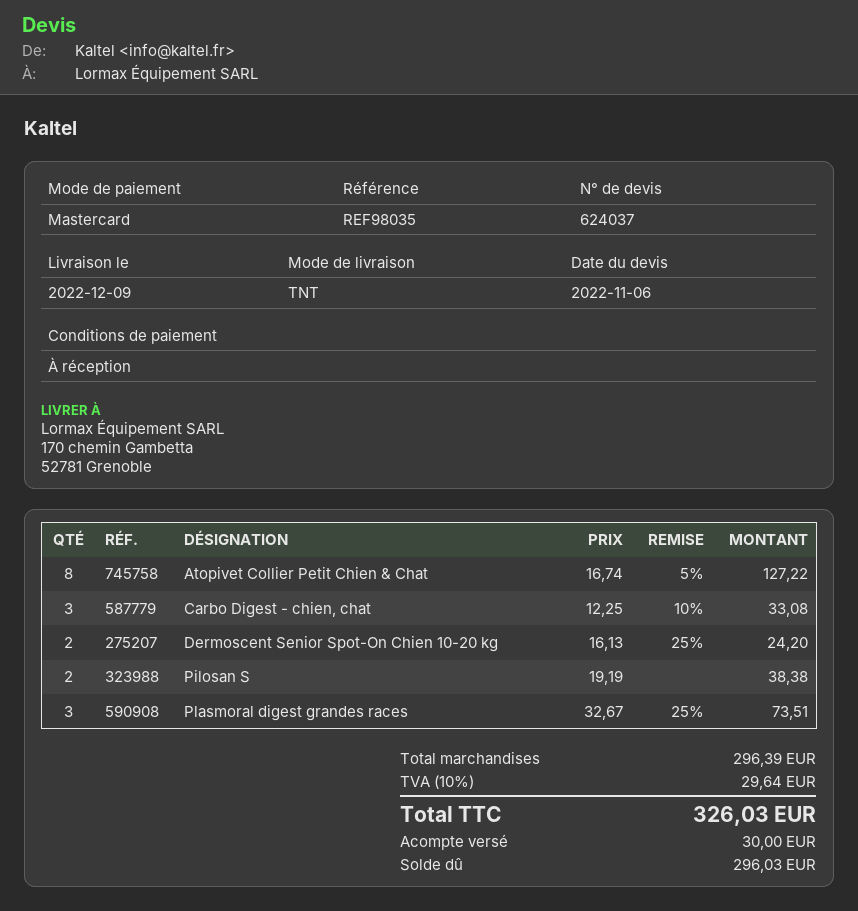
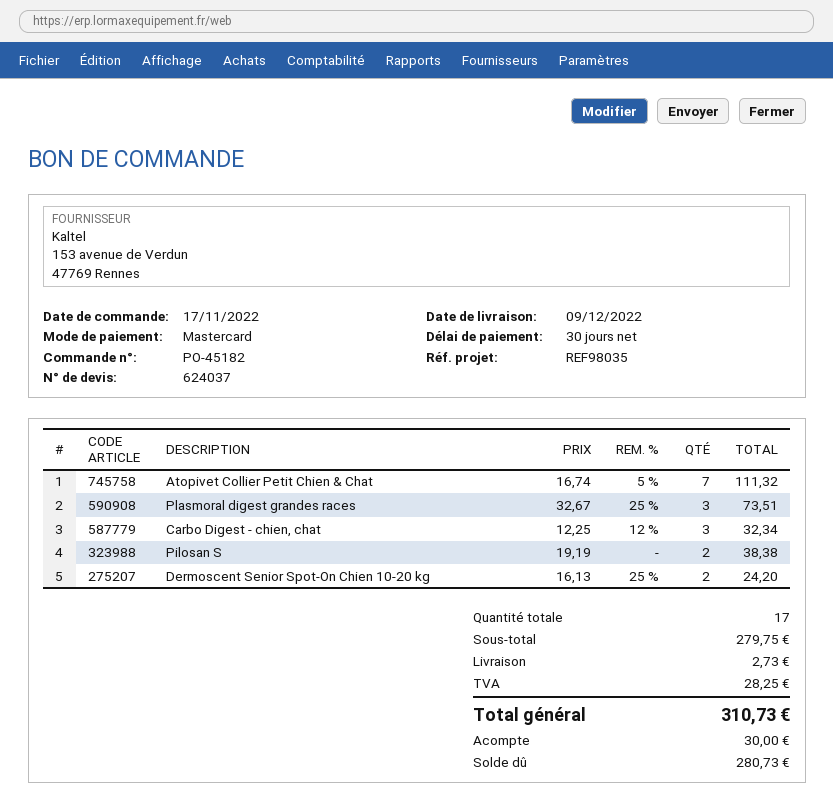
payment terms: on receipt -> 30 days
Atopivet Collier Petit Chien & Chat: 8 x 16.74 - 5% = 127.22 -> 7 x 16.74 - 5% = 111.32
Carbo Digest - chien, chat: 3 x 12.25 - 10% = 33.08 -> 3 x 12.25 - 12% = 32.34
subtotal: 296.39 -> 279.75
shipping: none -> 2.73
tax: 29.64 -> 28.25
total: 326.03 -> 310.73
balance: 296.03 -> 280.73

